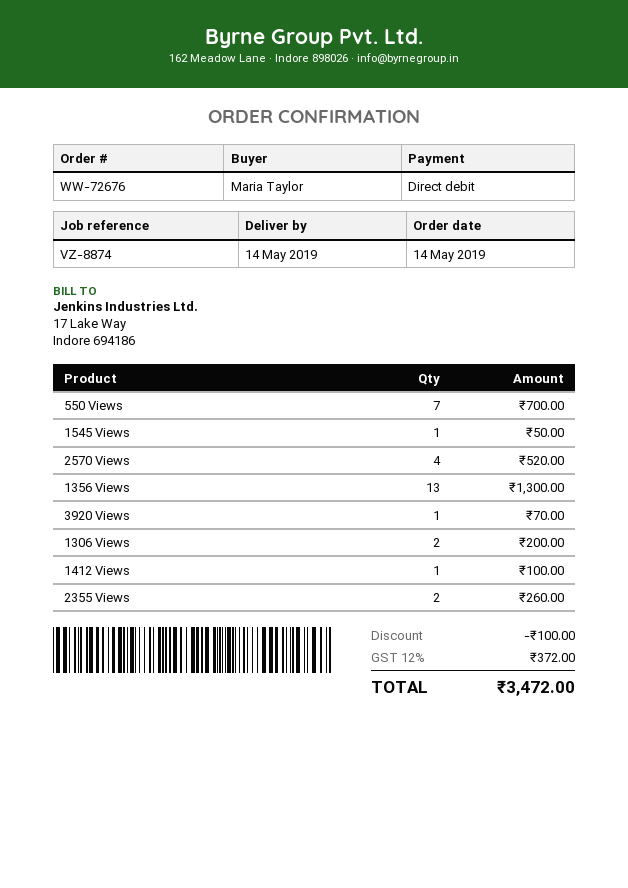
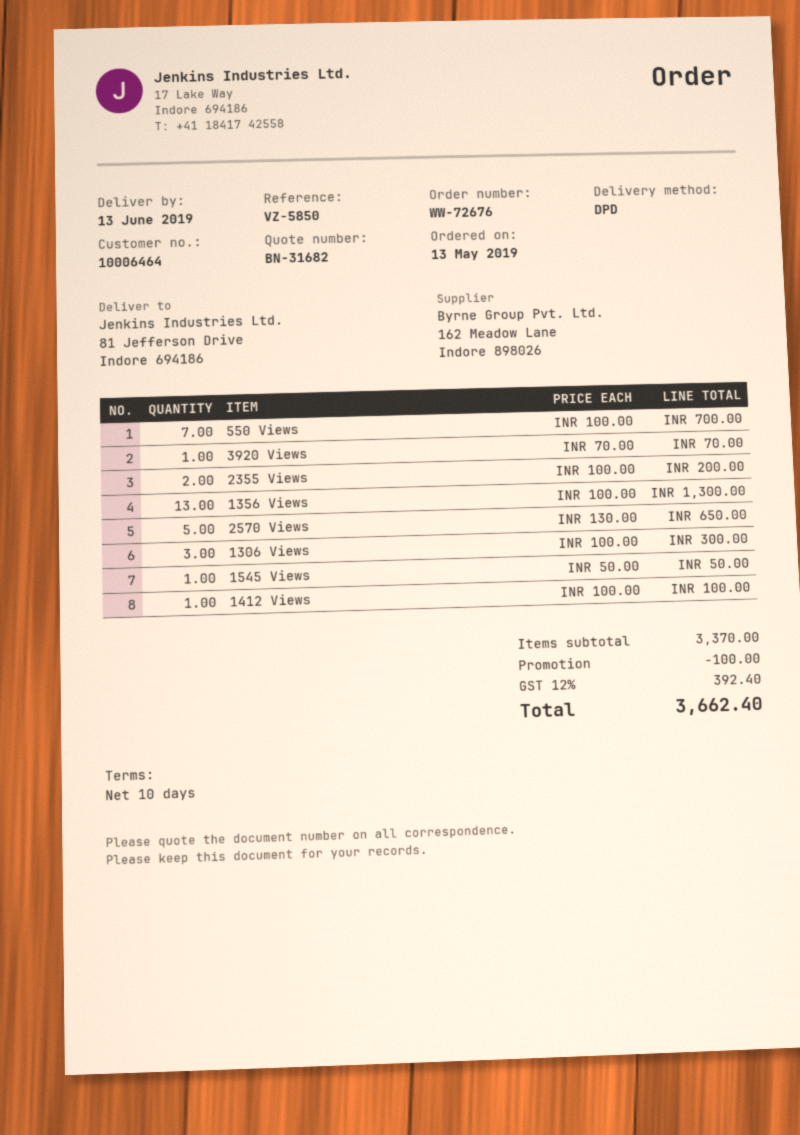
order date: 2019-05-14 -> 2019-05-13
delivery date: 2019-05-14 -> 2019-06-13
reference: VZ-8874 -> VZ-5850
2570 Views: 4 for 520.00 -> 5 for 650.00
1306 Views: 2 for 200.00 -> 3 for 300.00
2355 Views: 2 for 260.00 -> 2 for 200.00
tax: 12% = 372.00 -> 12% = 392.40
total: 3472.00 -> 3662.40

